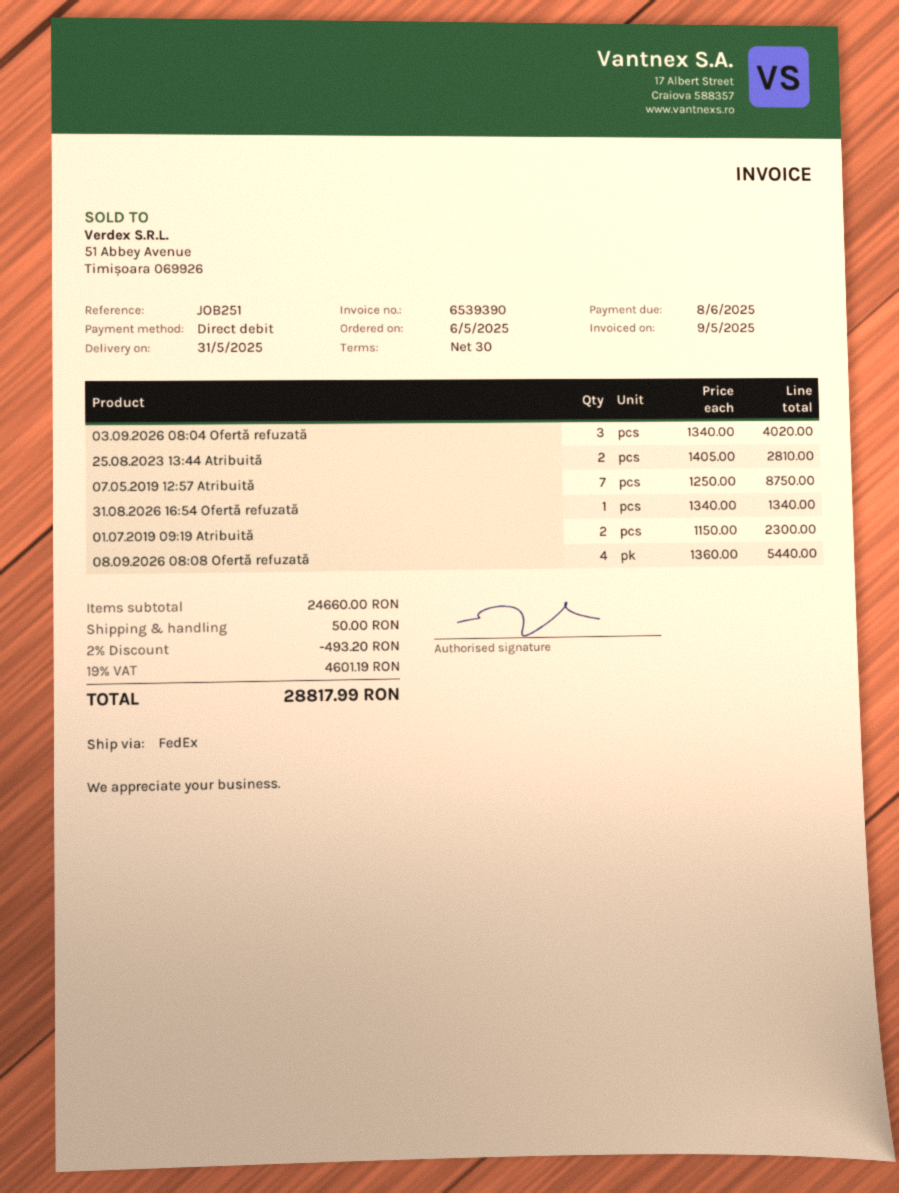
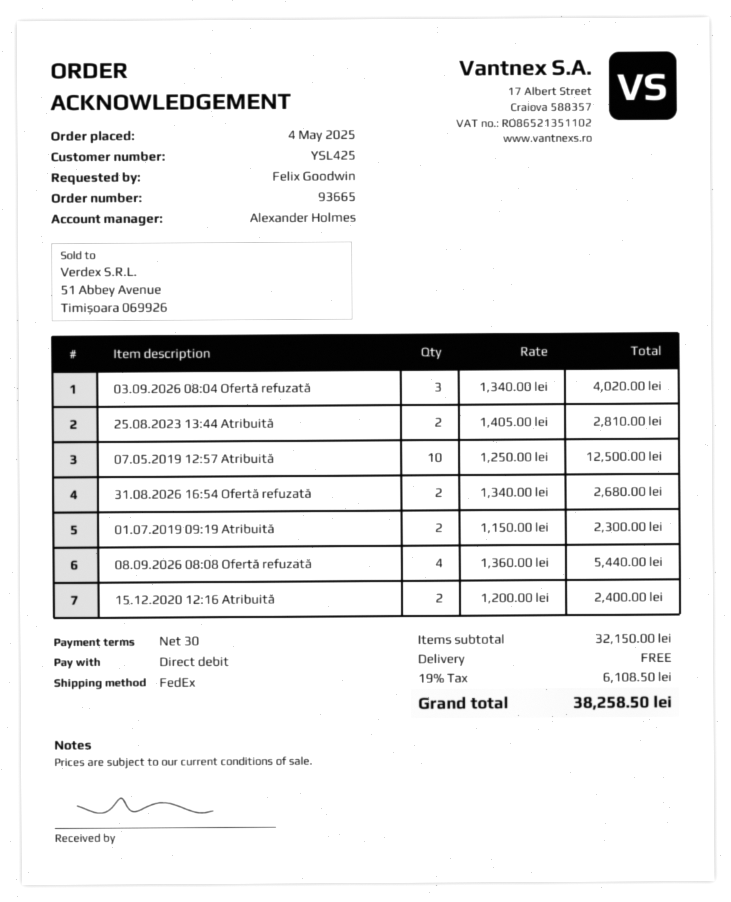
order date: 2025-05-06 -> 2025-05-04
07.05.2019 12:57 Atribuită: 7 x 1250.00 = 8750.00 -> 10 x 1250.00 = 12500.00
31.08.2026 16:54 Ofertă refuzată: 1 x 1340.00 = 1340.00 -> 2 x 1340.00 = 2680.00
15.12.2020 12:16 Atribuită: none -> 2 x 1200.00 = 2400.00
subtotal: 24660.00 -> 32150.00
discount: 2% = 493.20 -> none
shipping: 50.00 -> 0.00
tax: 19% = 4601.19 -> 19% = 6108.50
total: 28817.99 -> 38258.50

